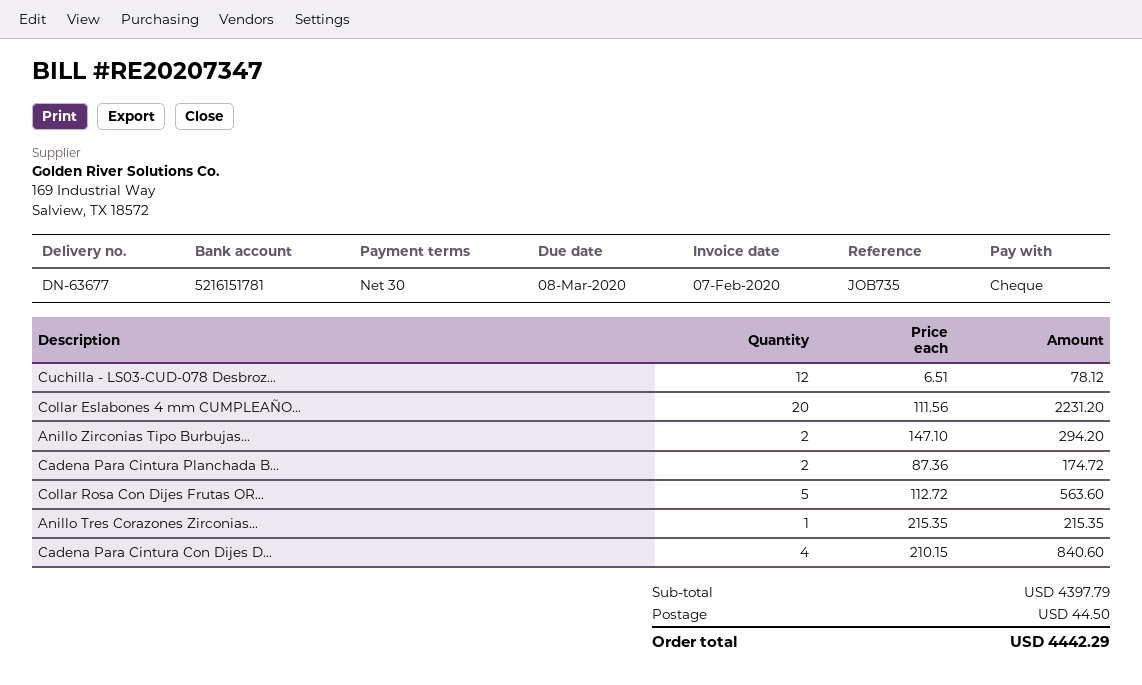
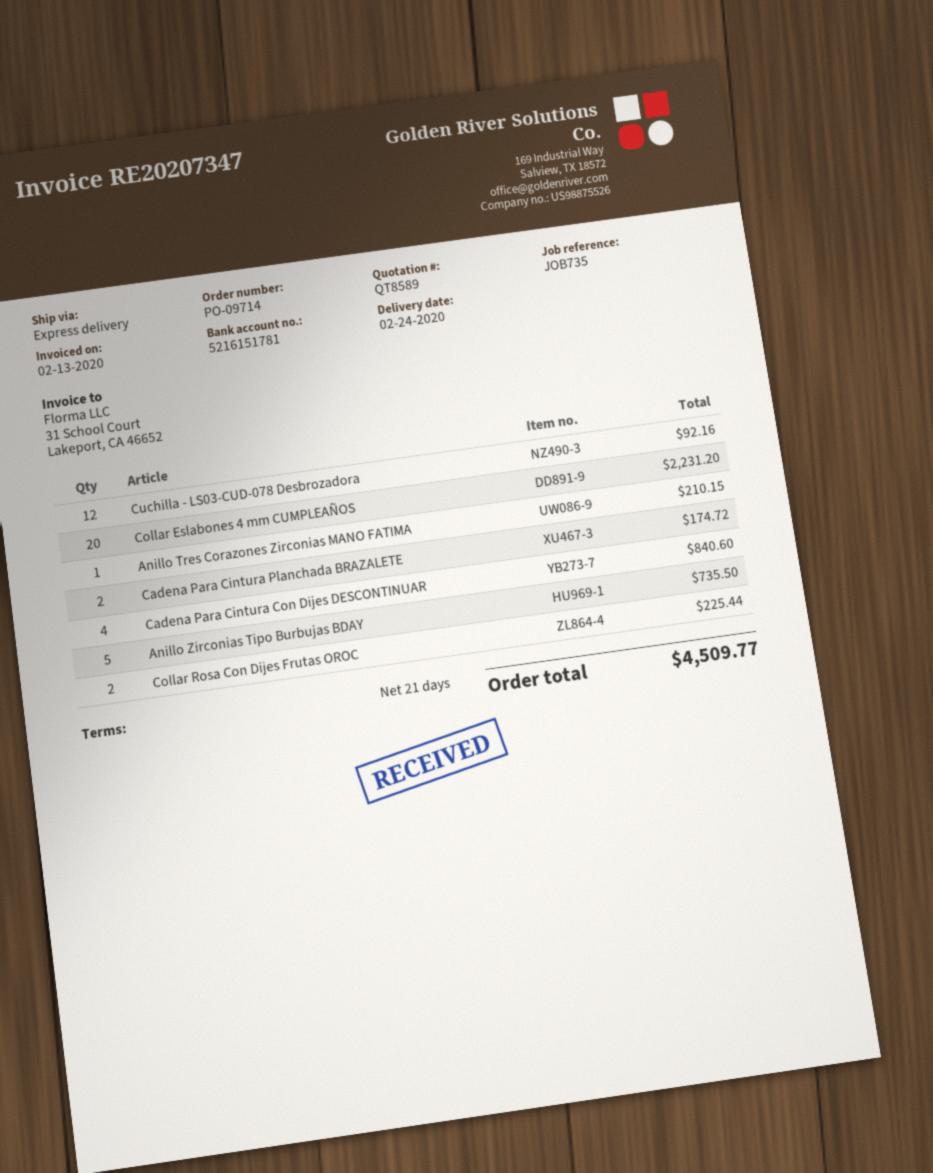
invoice date: 2020-02-07 -> 2020-02-13
payment terms: 30 days -> 21 days
Cuchilla - LS03-CUD-078 Desbroz...: 12 for 78.12 -> 12 for 92.16
Anillo Zirconias Tipo Burbujas...: 2 for 294.20 -> 5 for 735.50
Collar Rosa Con Dijes Frutas OR...: 5 for 563.60 -> 2 for 225.44
Anillo Tres Corazones Zirconias...: 1 for 215.35 -> 1 for 210.15
shipping: 44.50 -> none
total: 4442.29 -> 4509.77

